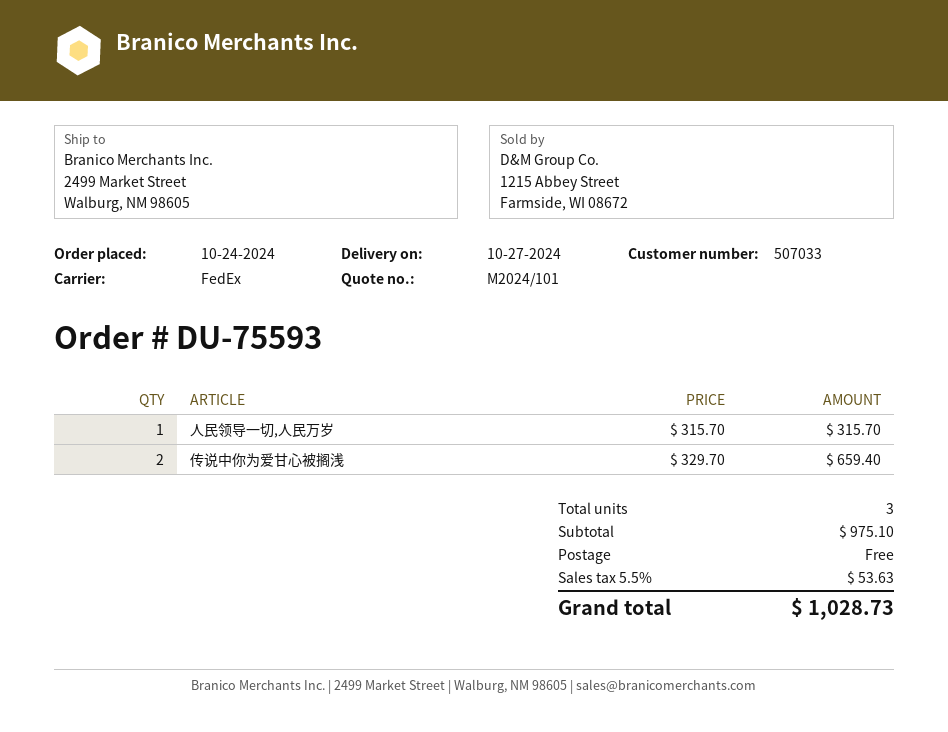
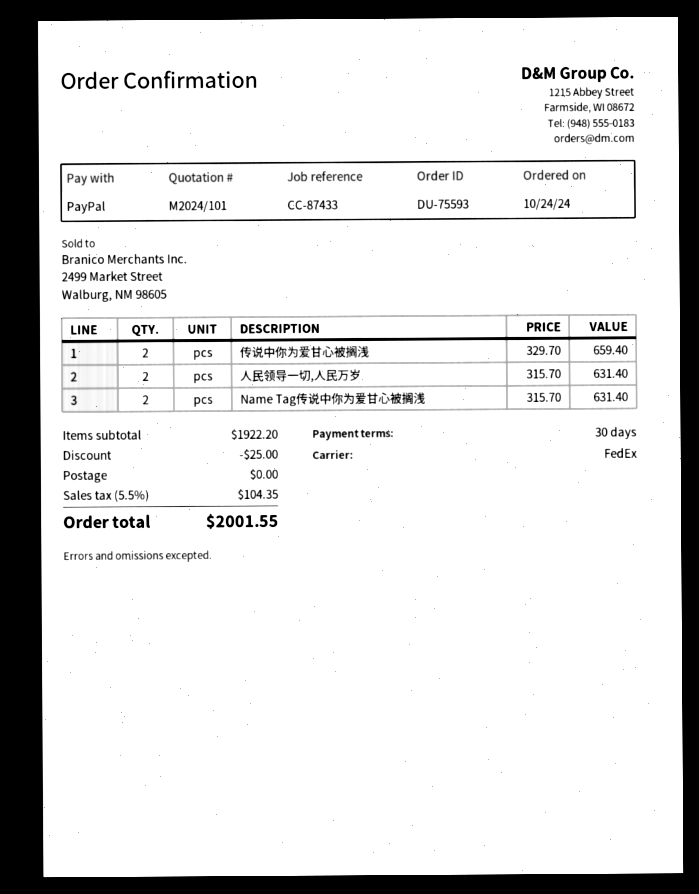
人民领导一切,人民万岁: 1 x 315.70 = 315.70 -> 2 x 315.70 = 631.40
Name Tag传说中你为爱甘心被搁浅: none -> 2 x 315.70 = 631.40
subtotal: 975.10 -> 1922.20
discount: none -> 25.00
tax: 5.5% = 53.63 -> 5.5% = 104.35
total: 1028.73 -> 2001.55

